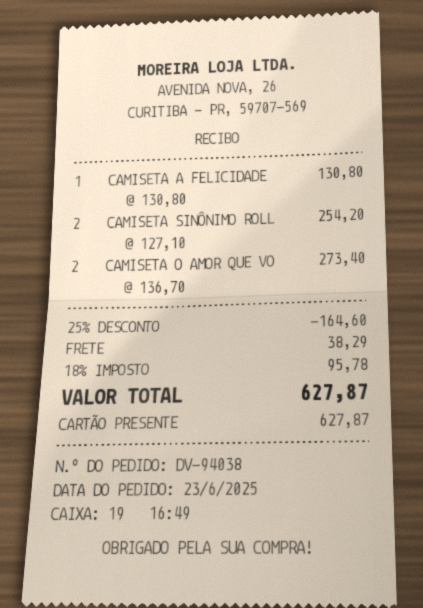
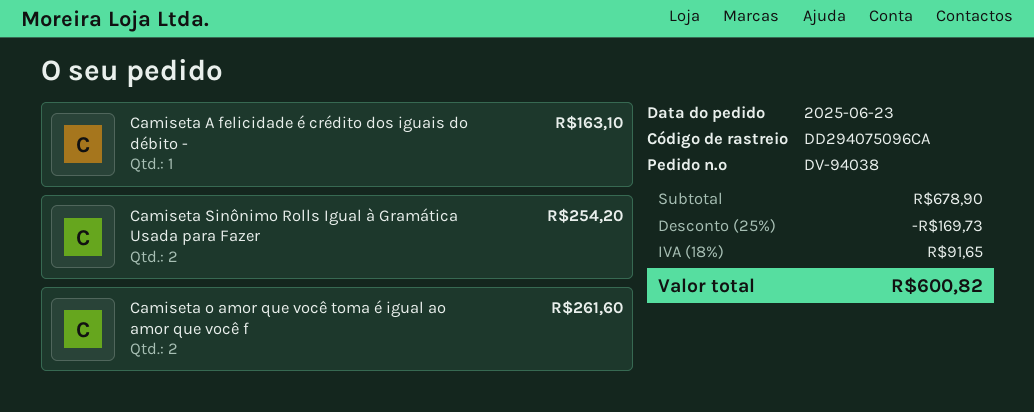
CAMISETA A FELICIDADE: 1 for 130.80 -> 1 for 163.10
CAMISETA O AMOR QUE VO: 2 for 273.40 -> 2 for 261.60
discount: 25% = 164.60 -> 25% = 169.73
shipping: 38.29 -> none
tax: 18% = 95.78 -> 18% = 91.65
total: 627.87 -> 600.82

